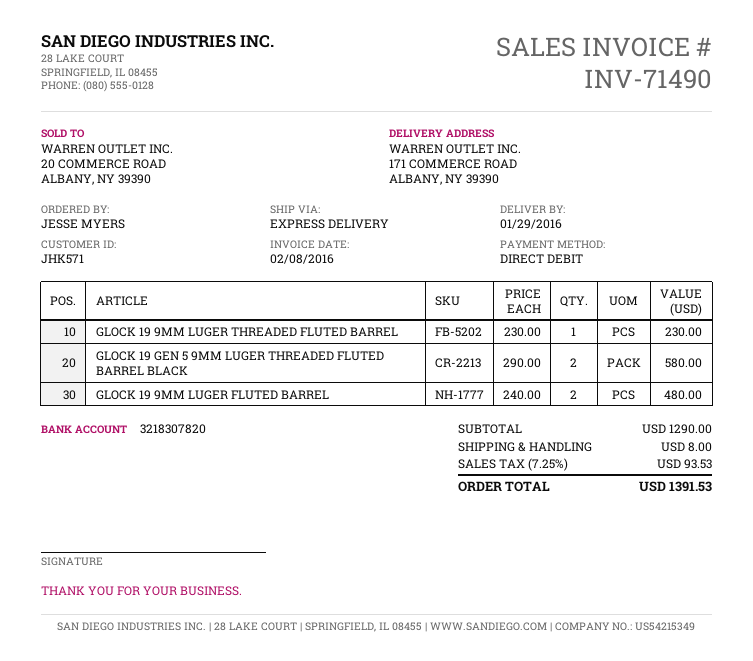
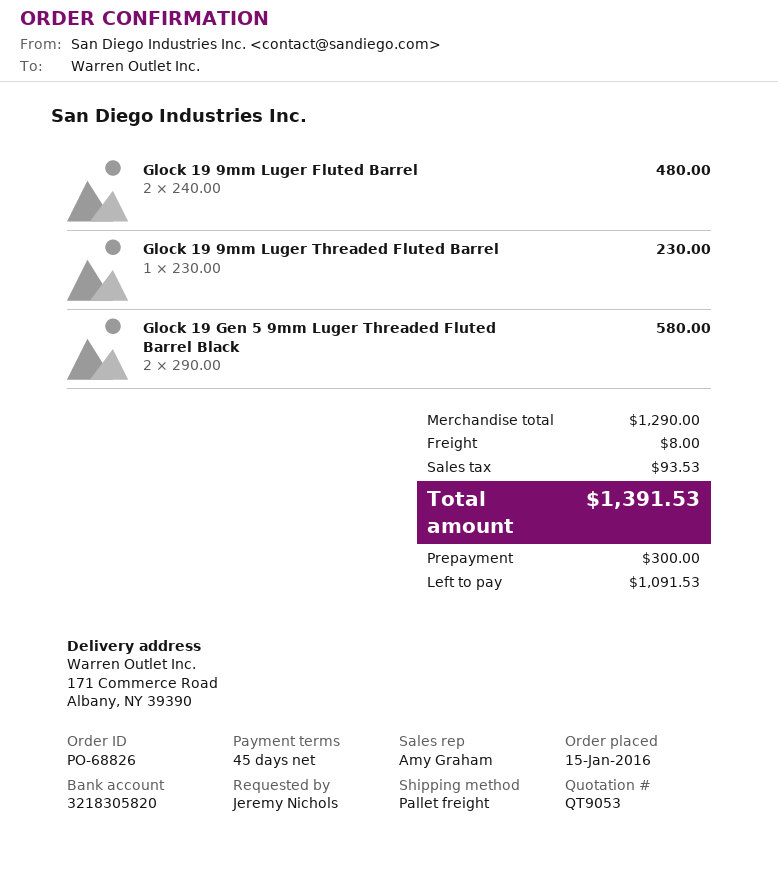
ordered by: JESSE MYERS -> Jeremy Nichols
bank account: 3218307820 -> 3218305820
shipping method: express -> pallet freight

